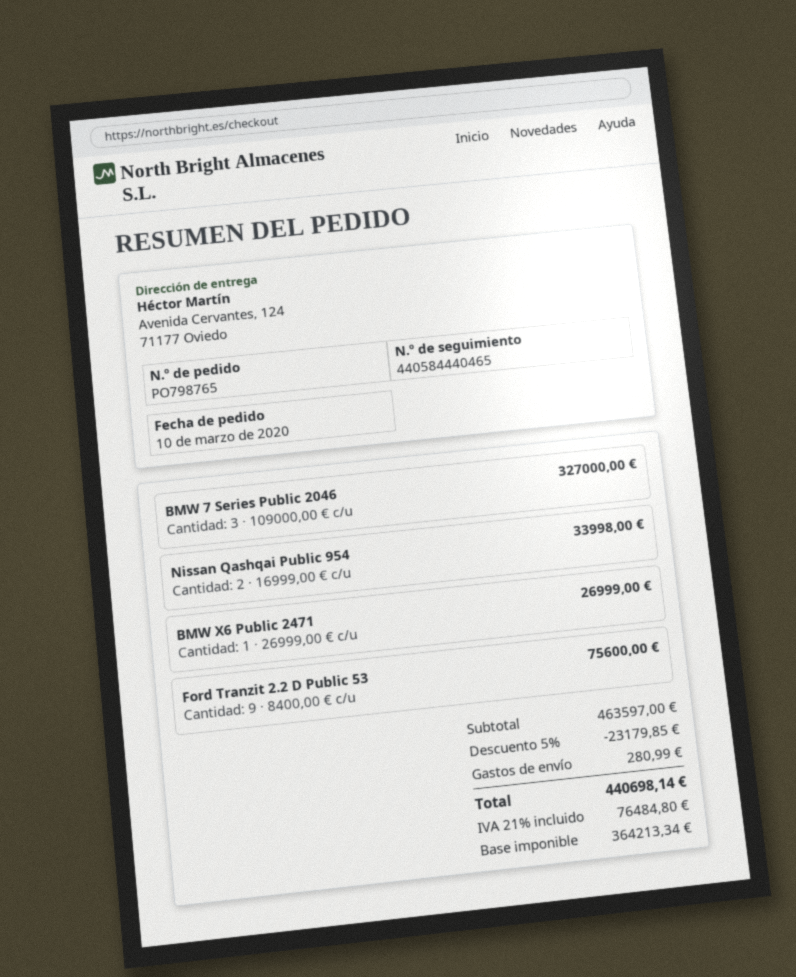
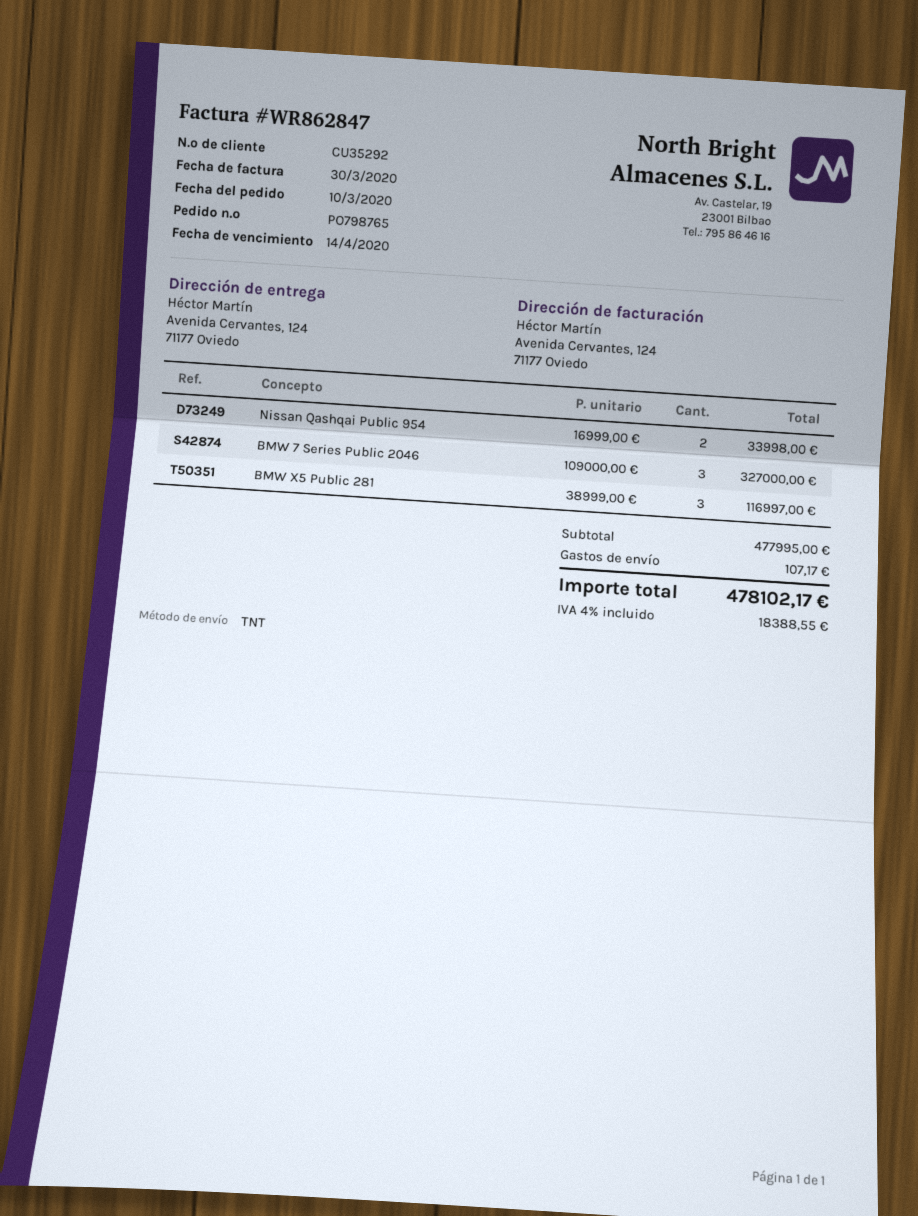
BMW X6 Public 2471: 1 x 26999.00 = 26999.00 -> none
Ford Tranzit 2.2 D Public 53: 9 x 8400.00 = 75600.00 -> none
BMW X5 Public 281: none -> 3 x 38999.00 = 116997.00
subtotal: 463597.00 -> 477995.00
discount: 5% = 23179.85 -> none
shipping: 280.99 -> 107.17
tax: 21% = 76484.80 -> 4% = 18388.55
total: 440698.14 -> 478102.17

